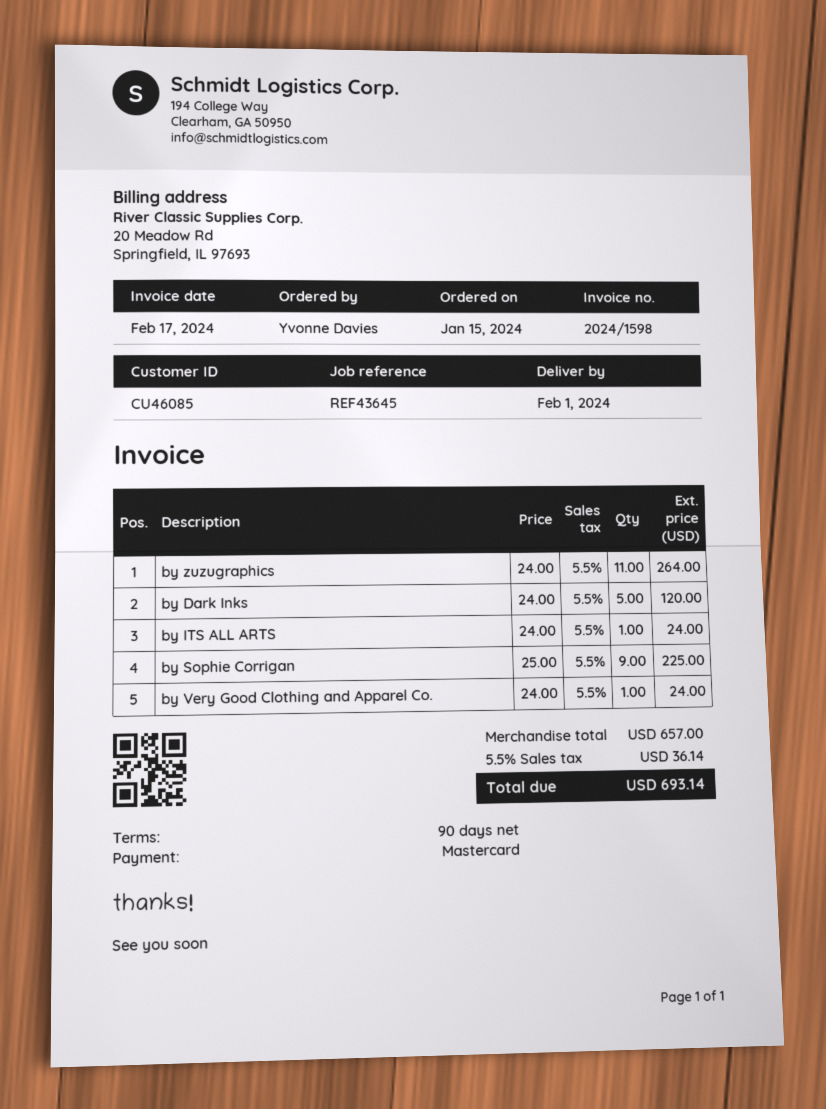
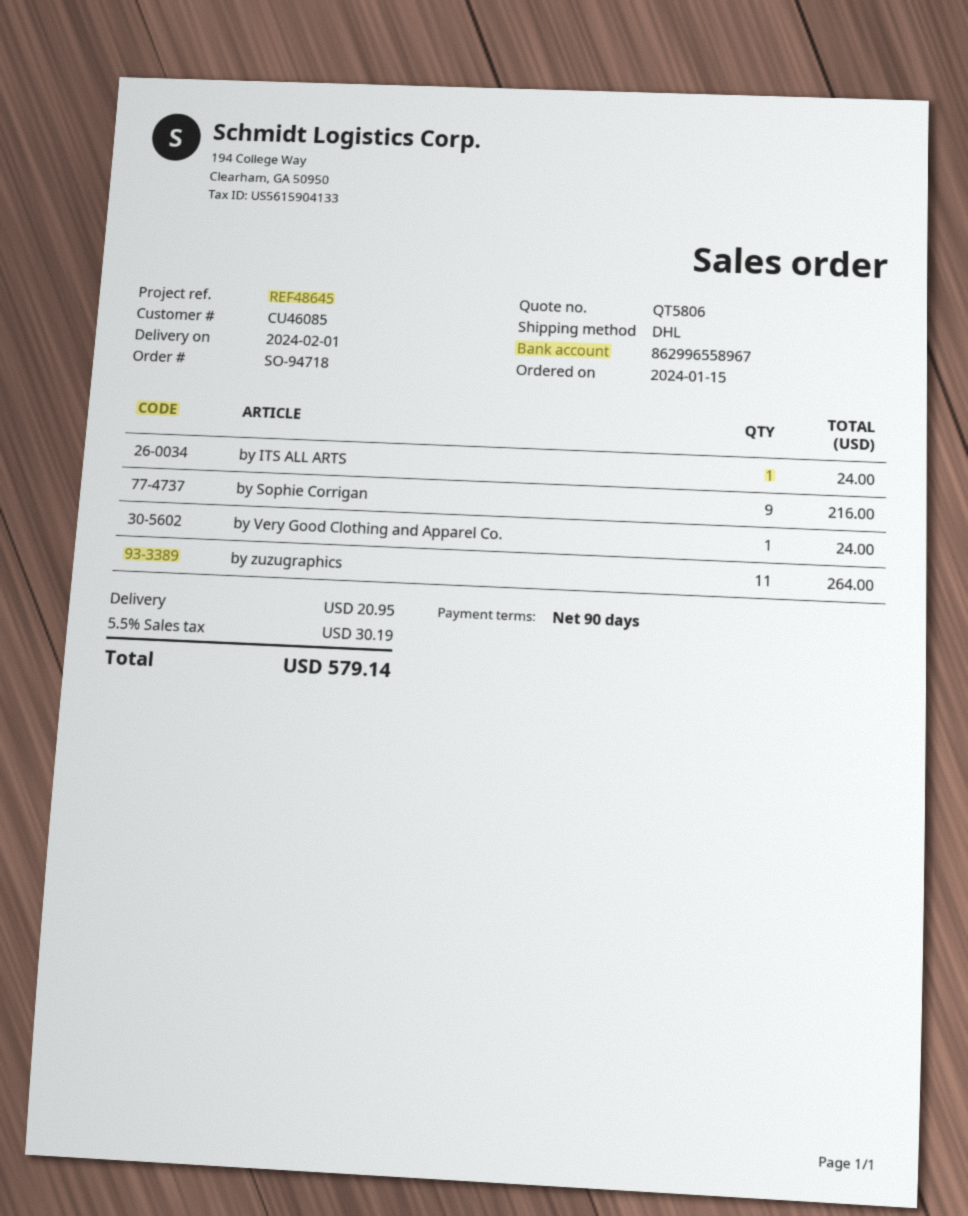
reference: REF43645 -> REF48645
by Dark Inks: 5 for 120.00 -> none
by Sophie Corrigan: 9 for 225.00 -> 9 for 216.00
shipping: none -> 20.95
tax: 5.5% = 36.14 -> 5.5% = 30.19
total: 693.14 -> 579.14

